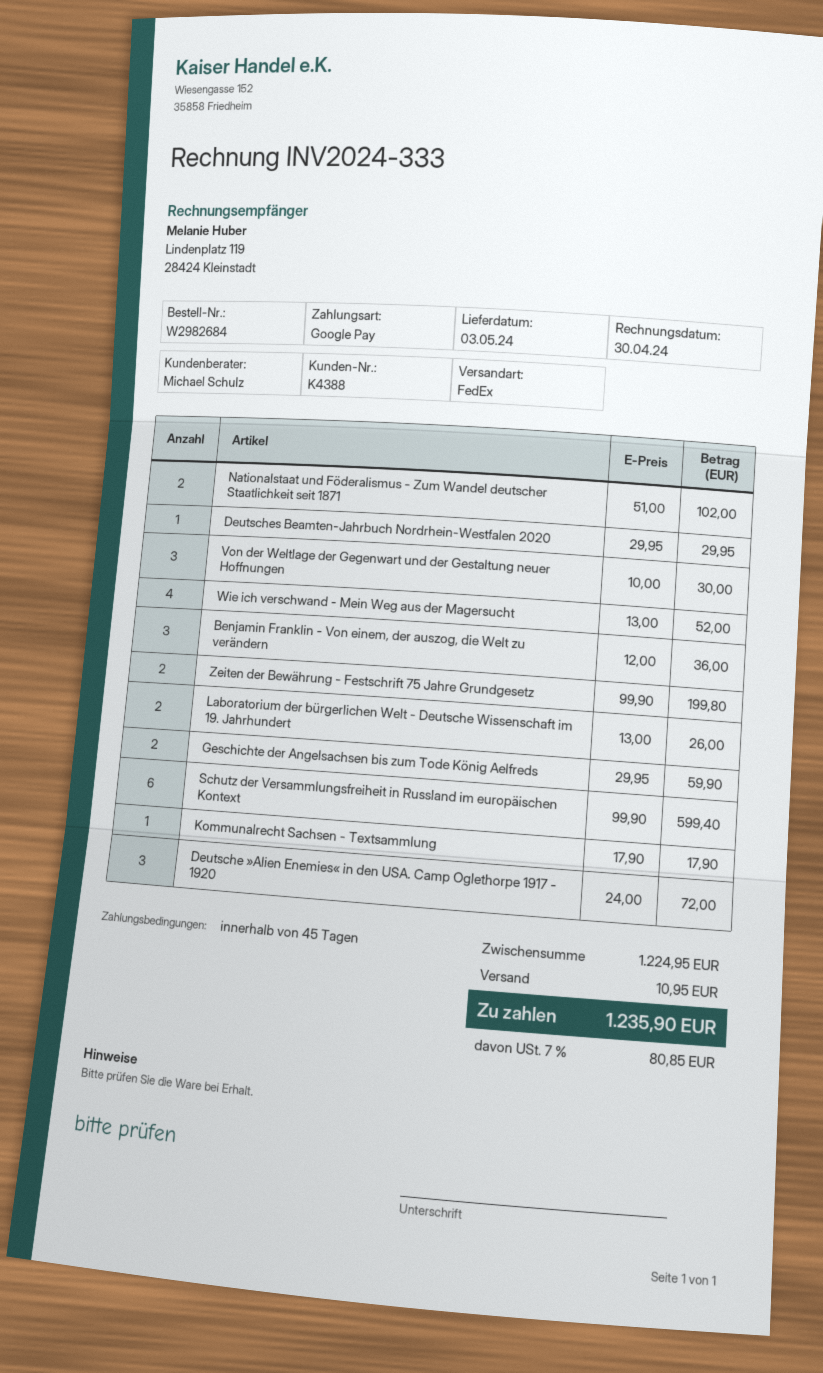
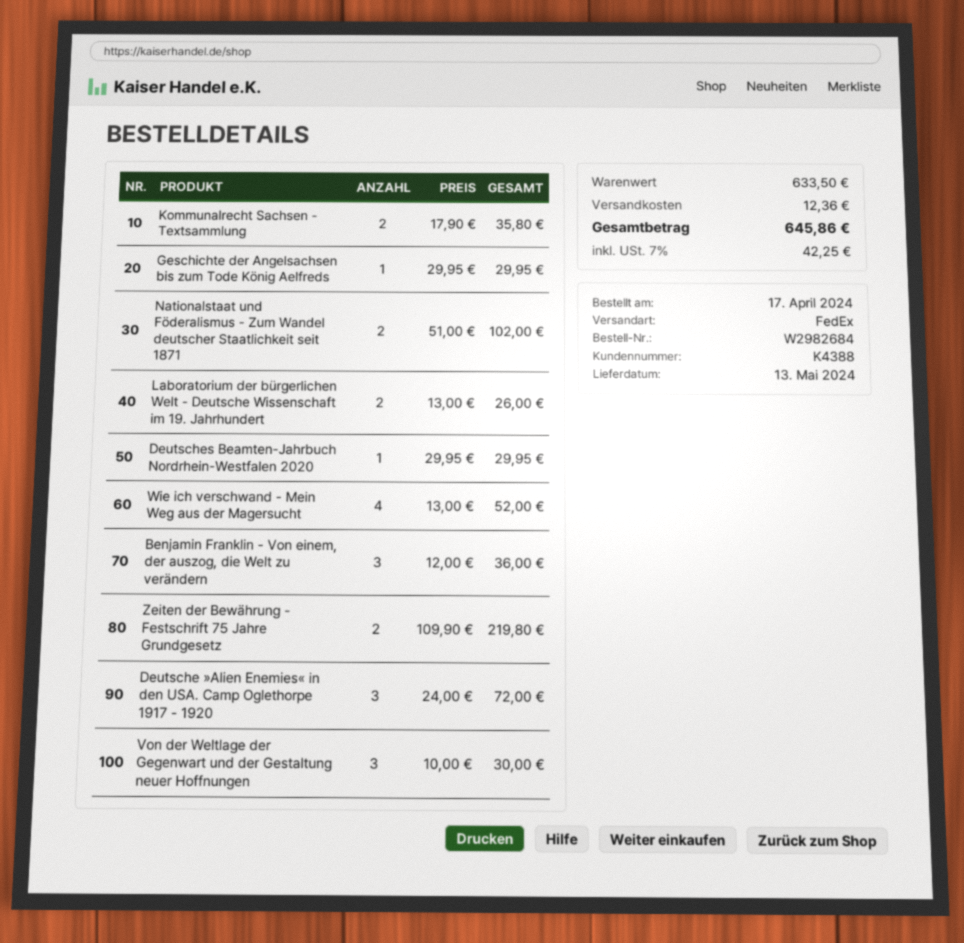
delivery date: 2024-05-03 -> 2024-05-13
Zeiten der Bewährung - Festschrift 75 Jahre Grundgesetz: 2 x 99.90 = 199.80 -> 2 x 109.90 = 219.80
Geschichte der Angelsachsen bis zum Tode König Aelfreds: 2 x 29.95 = 59.90 -> 1 x 29.95 = 29.95
Schutz der Versammlungsfreiheit in Russland im europäischen Kontext: 6 x 99.90 = 599.40 -> none
Kommunalrecht Sachsen - Textsammlung: 1 x 17.90 = 17.90 -> 2 x 17.90 = 35.80
subtotal: 1224.95 -> 633.50
shipping: 10.95 -> 12.36
tax: 7% = 80.85 -> 7% = 42.25
total: 1235.90 -> 645.86

